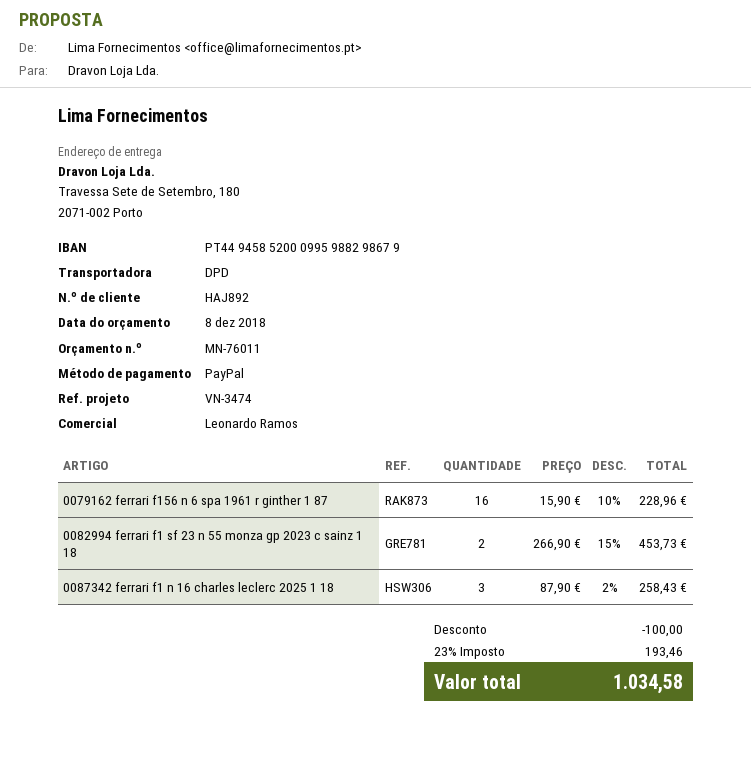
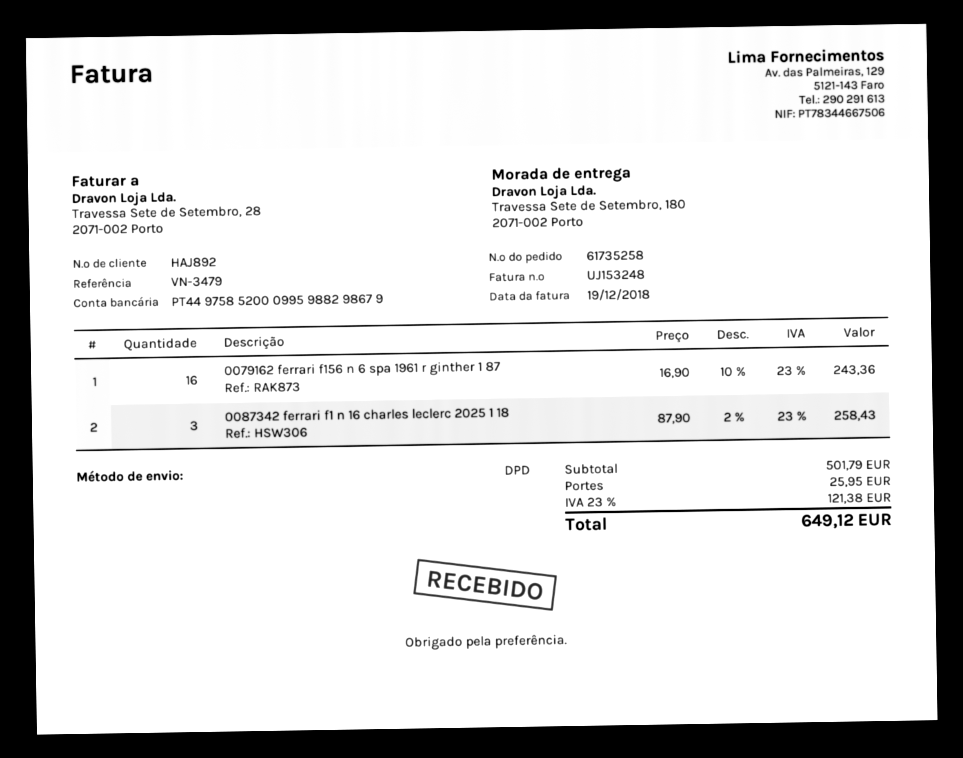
reference: VN-3474 -> VN-3479
bank account: PT44945852000995988298679 -> PT44975852000995988298679
0079162 ferrari f156 n 6 spa 1961 r ginther 1 87: 16 x 15.90 - 10% = 228.96 -> 16 x 16.90 - 10% = 243.36
0082994 ferrari f1 sf 23 n 55 monza gp 2023 c sainz 1 18: 2 x 266.90 - 15% = 453.73 -> none
discount: 100.00 -> none
shipping: none -> 25.95
tax: 23% = 193.46 -> 23% = 121.38
total: 1034.58 -> 649.12

